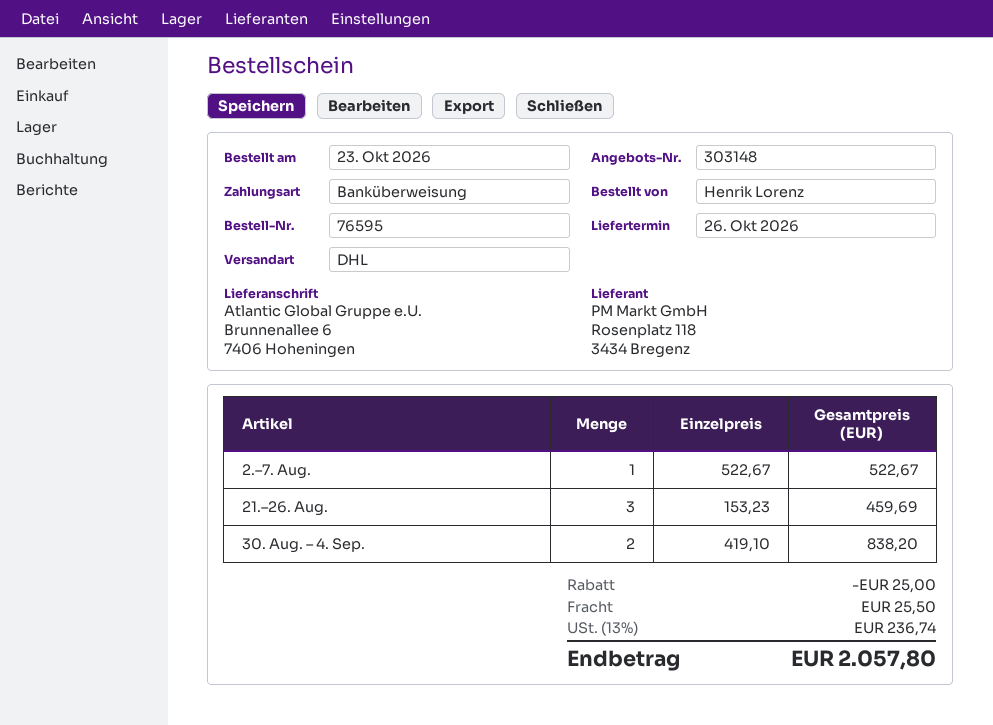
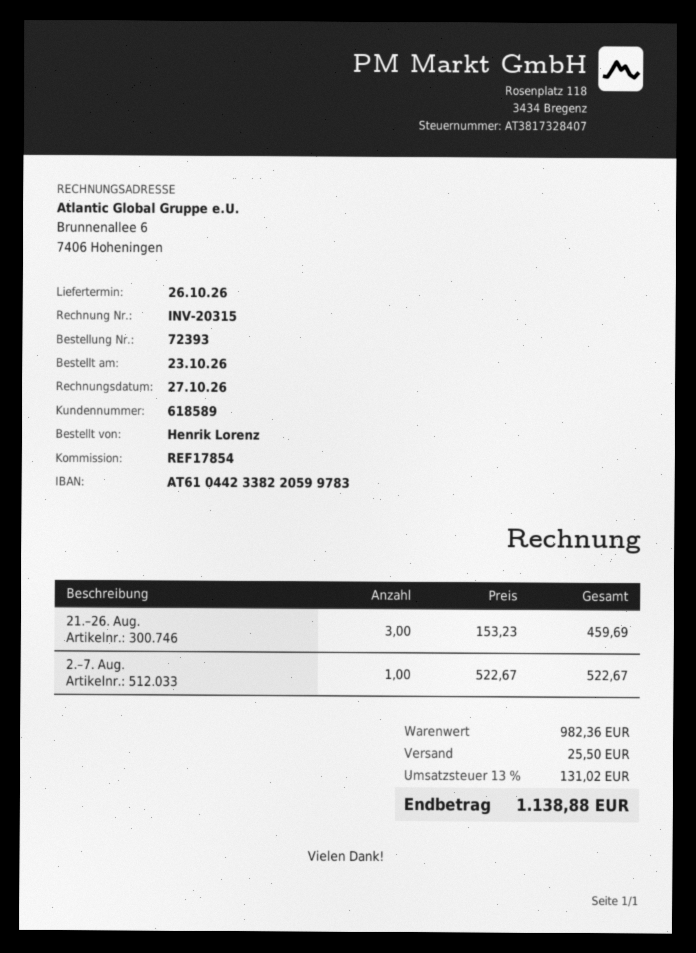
order number: 76595 -> 72393
30. Aug. – 4. Sep.: 2 x 419.10 = 838.20 -> none
discount: 25.00 -> none
tax: 13% = 236.74 -> 13% = 131.02
total: 2057.80 -> 1138.88

